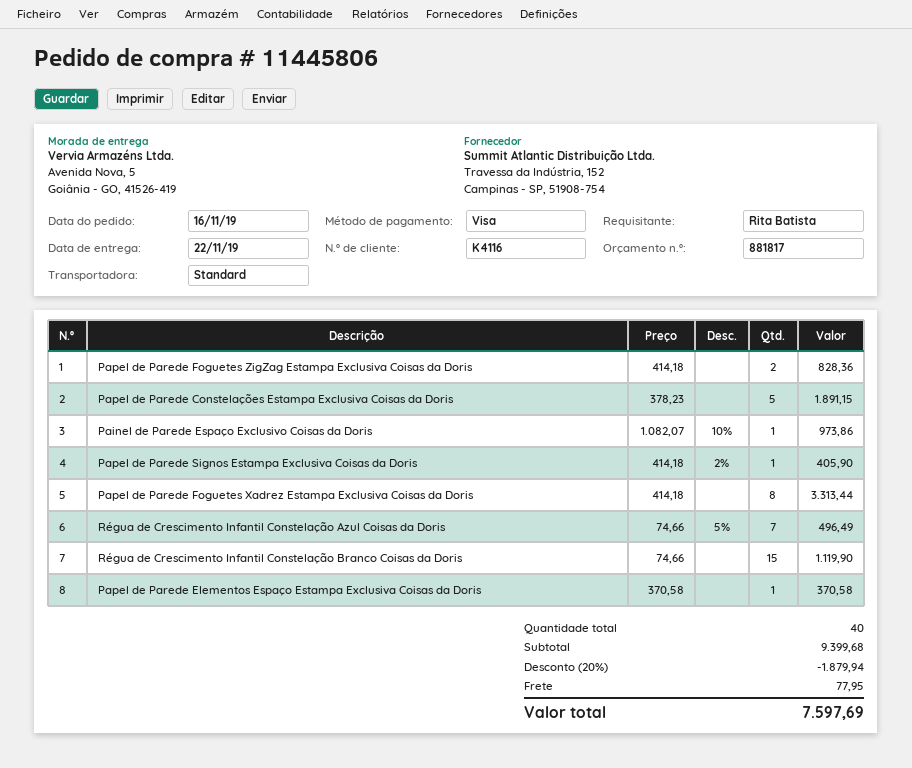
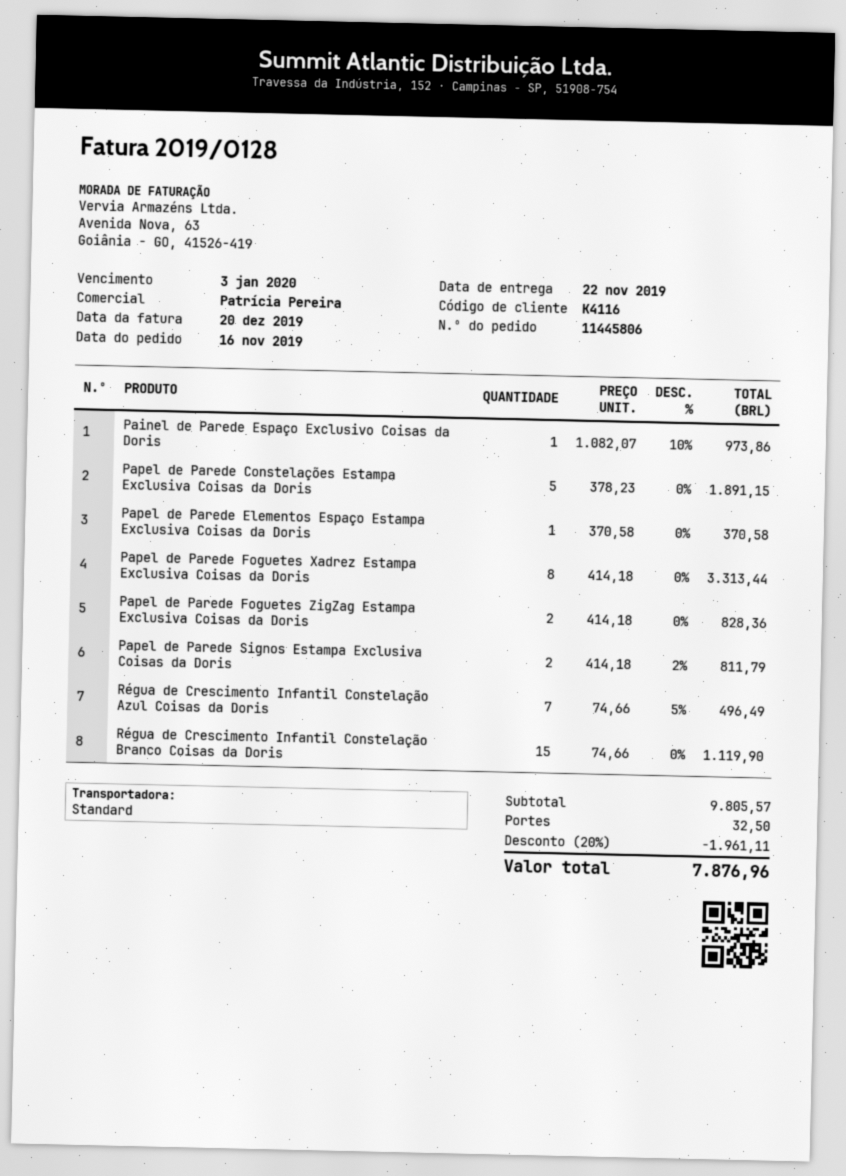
Papel de Parede Signos Estampa Exclusiva Coisas da Doris: 1 x 414.18 - 2% = 405.90 -> 2 x 414.18 - 2% = 811.79
subtotal: 9399.68 -> 9805.57
discount: 20% = 1879.94 -> 20% = 1961.11
shipping: 77.95 -> 32.50
total: 7597.69 -> 7876.96

